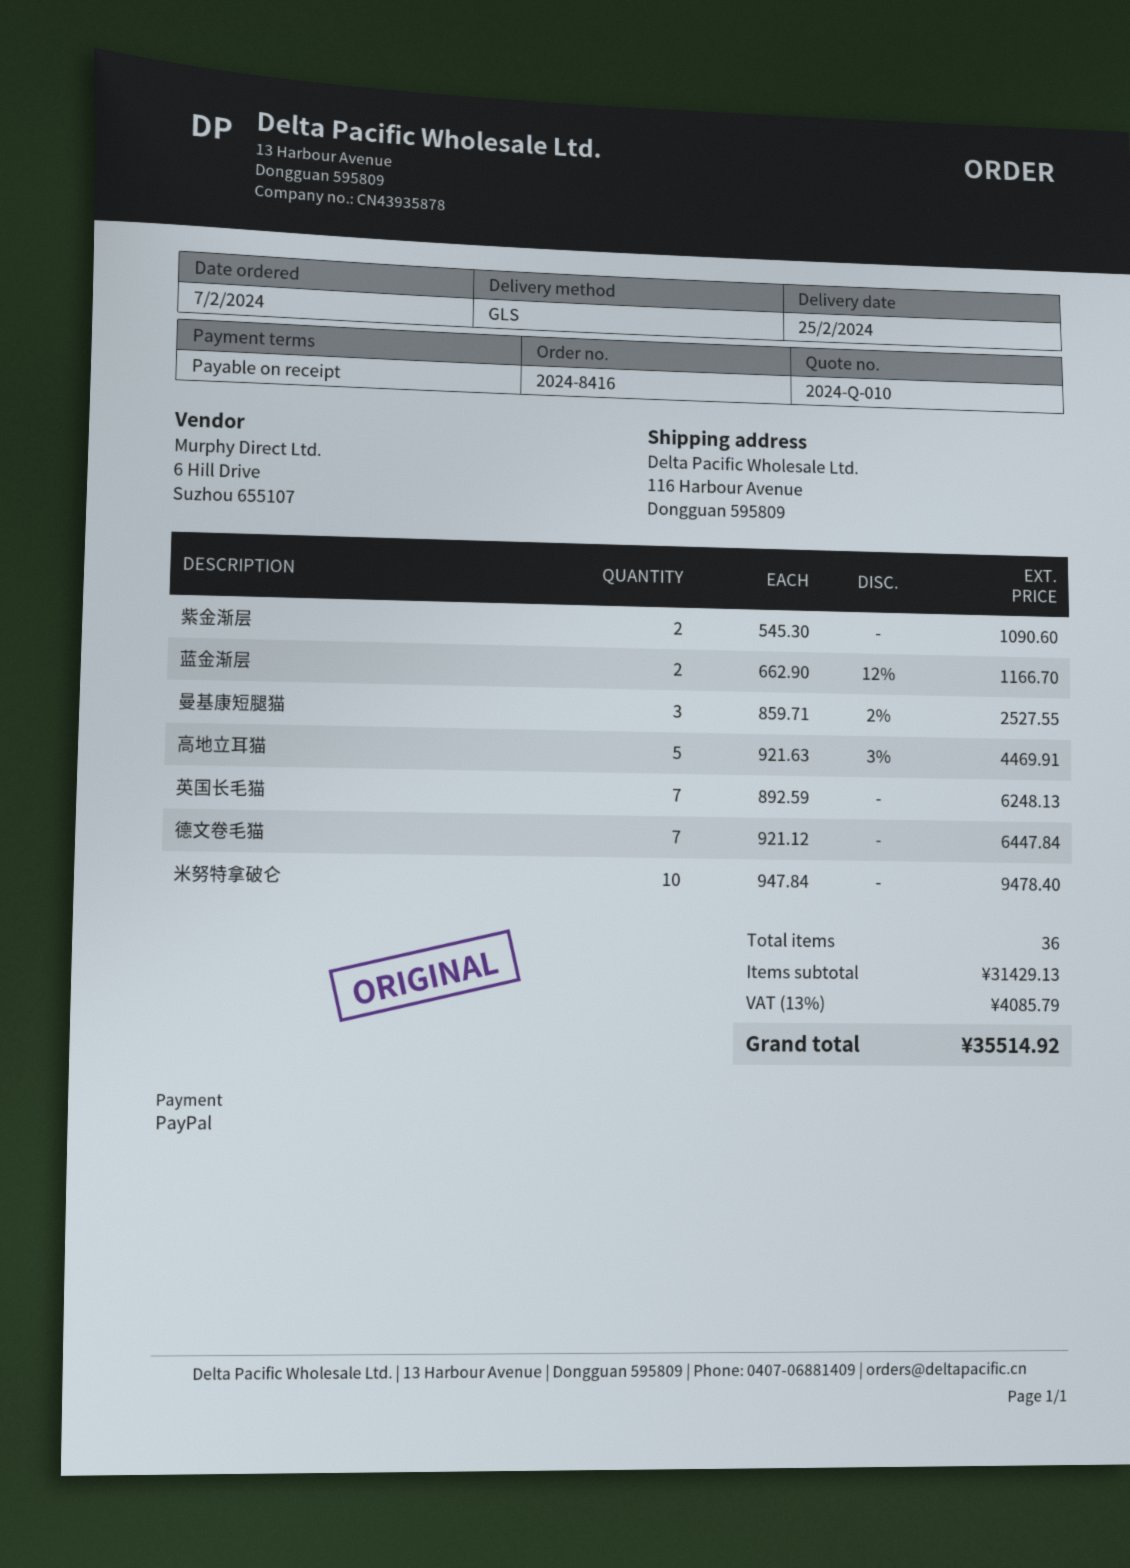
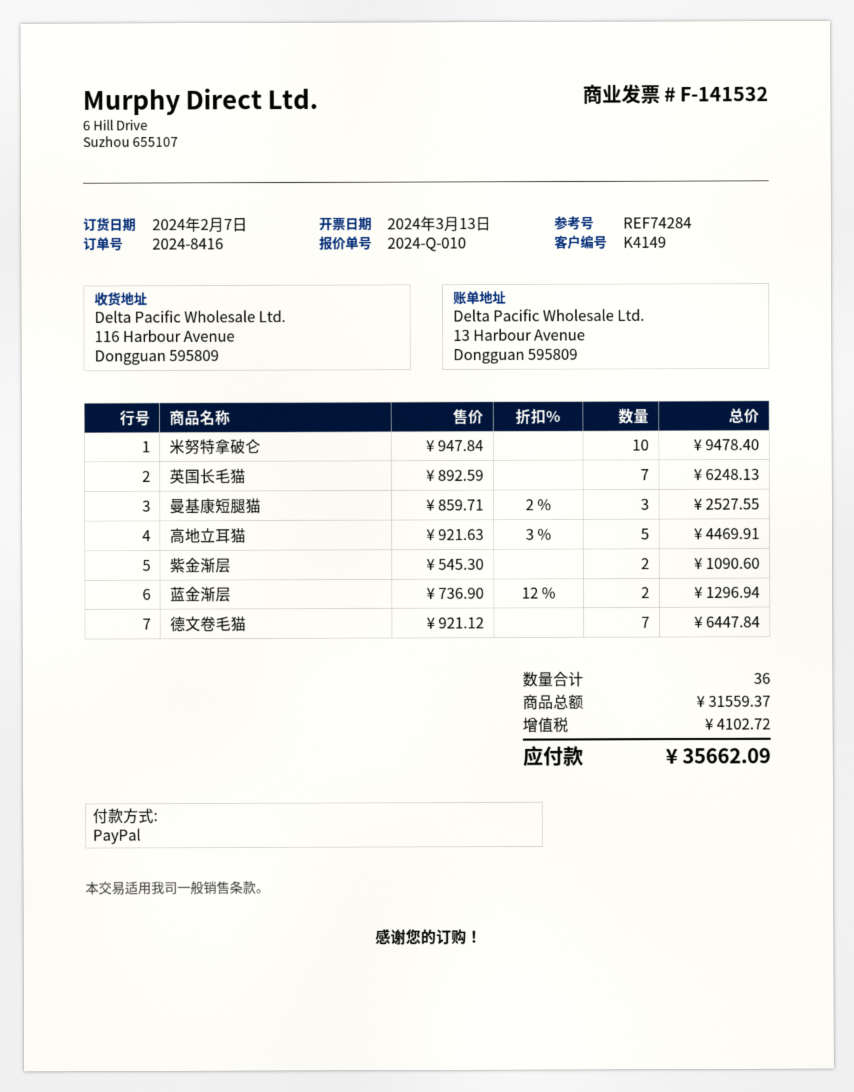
蓝金渐层: 2 x 662.90 - 12% = 1166.70 -> 2 x 736.90 - 12% = 1296.94
subtotal: 31429.13 -> 31559.37
tax: 4085.79 -> 4102.72
total: 35514.92 -> 35662.09

